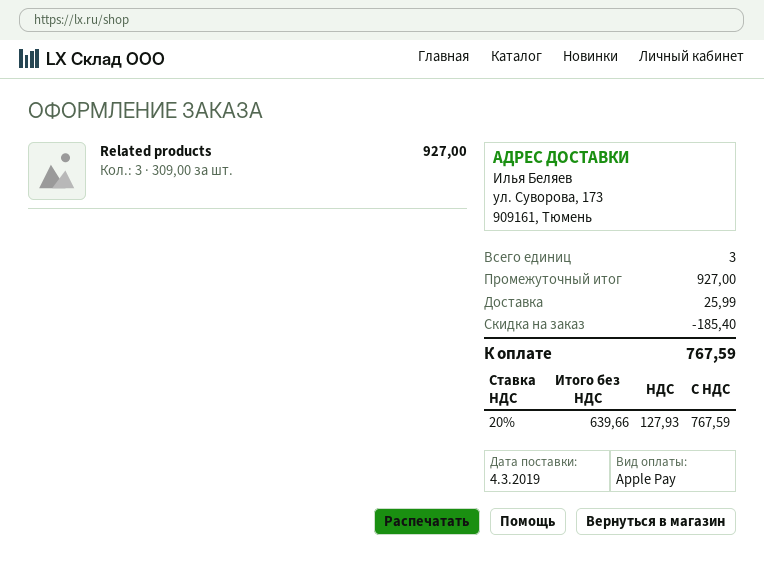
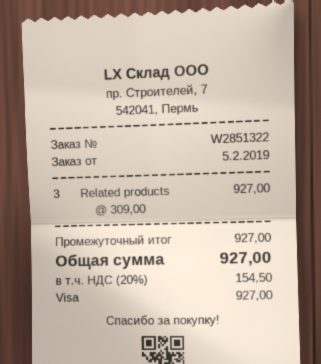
payment method: Apple Pay -> Visa
discount: 185.40 -> none
shipping: 25.99 -> none
tax: 20% = 127.93 -> 20% = 154.50
total: 767.59 -> 927.00

